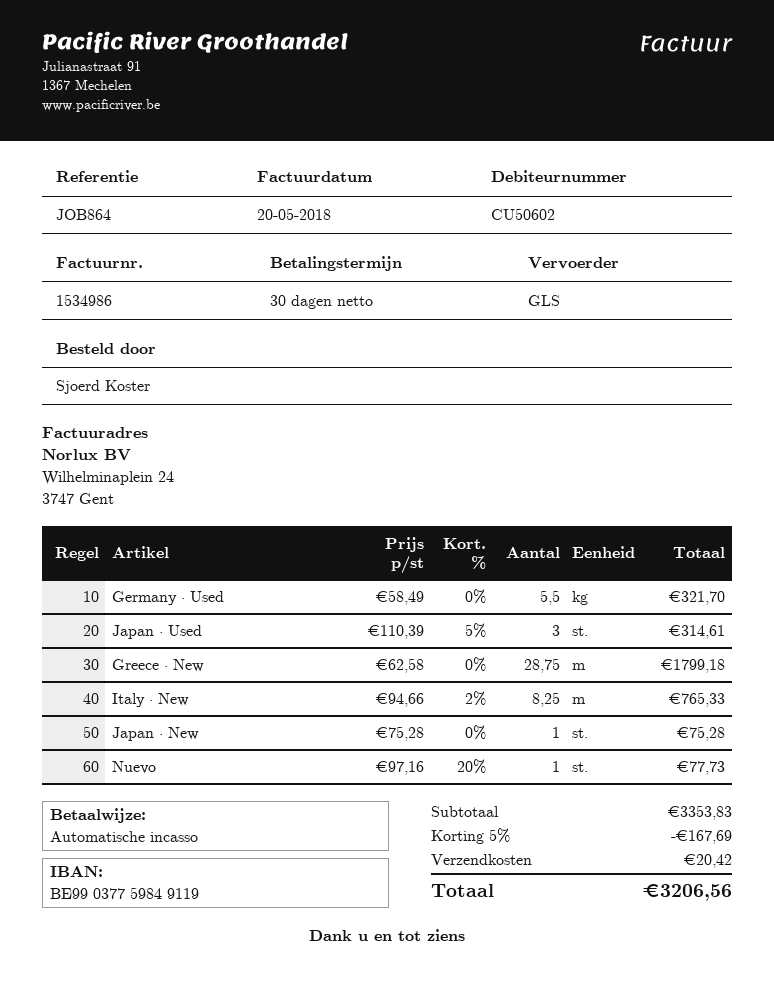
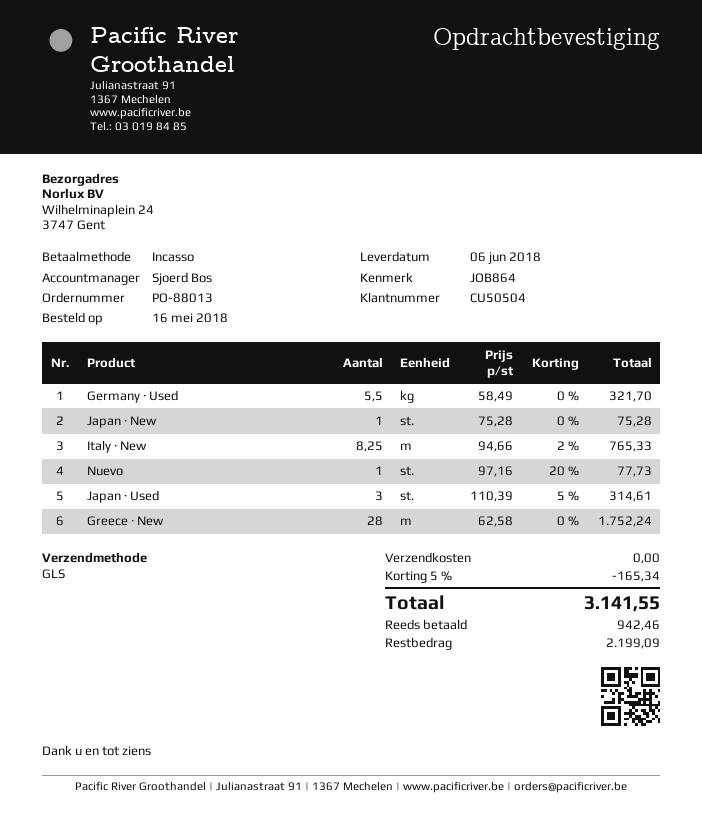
customer number: CU50602 -> CU50504
Greece · New: 28.75 x 62.58 = 1799.18 -> 28 x 62.58 = 1752.24
discount: 5% = 167.69 -> 5% = 165.34
shipping: 20.42 -> 0.00
total: 3206.56 -> 3141.55

